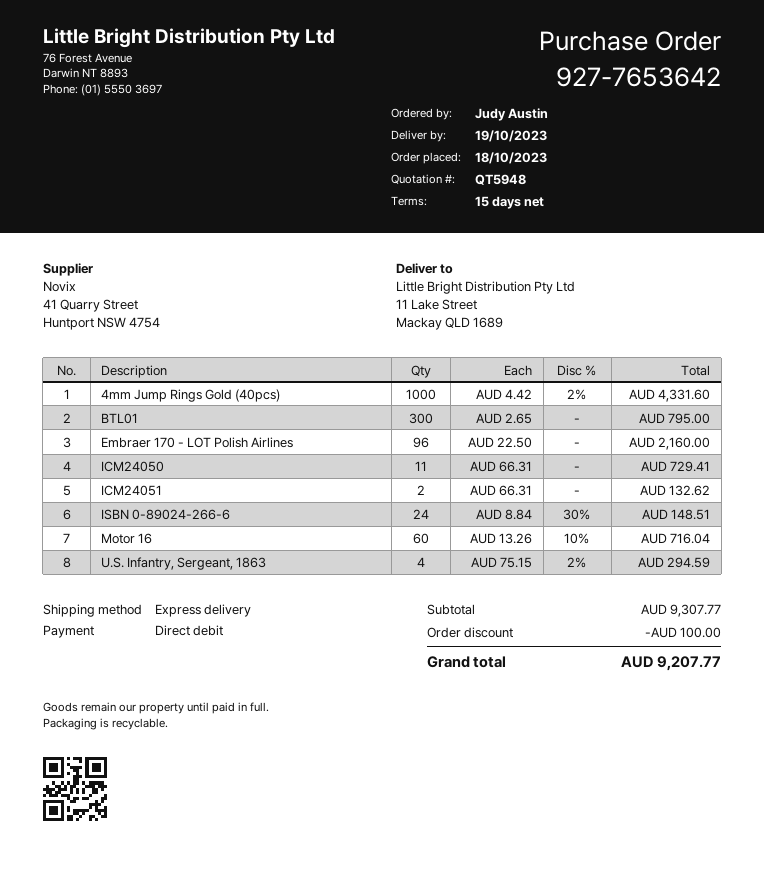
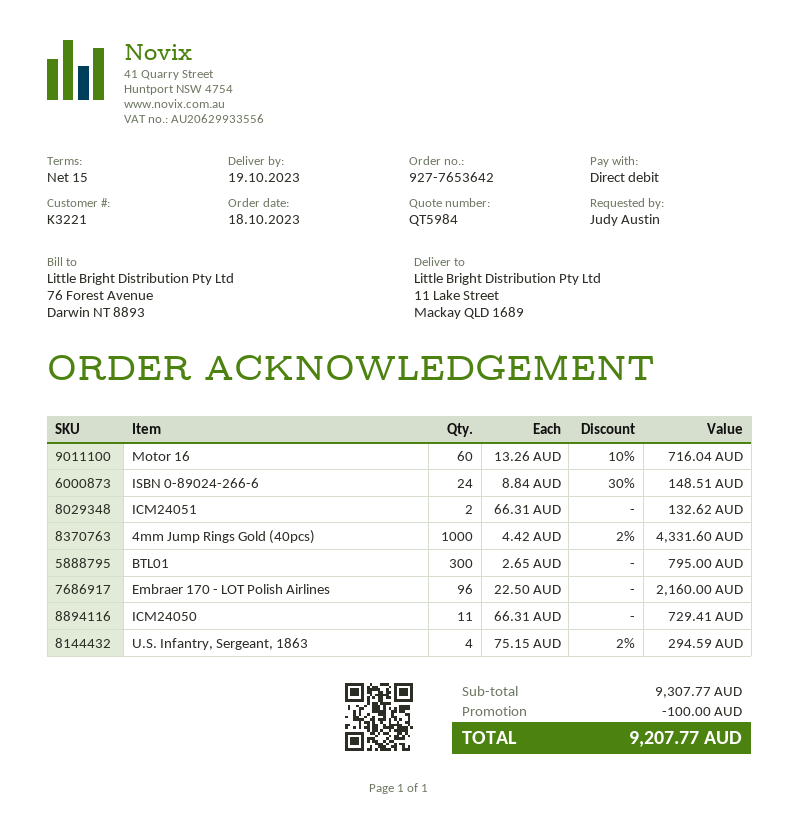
quote number: QT5948 -> QT5984

